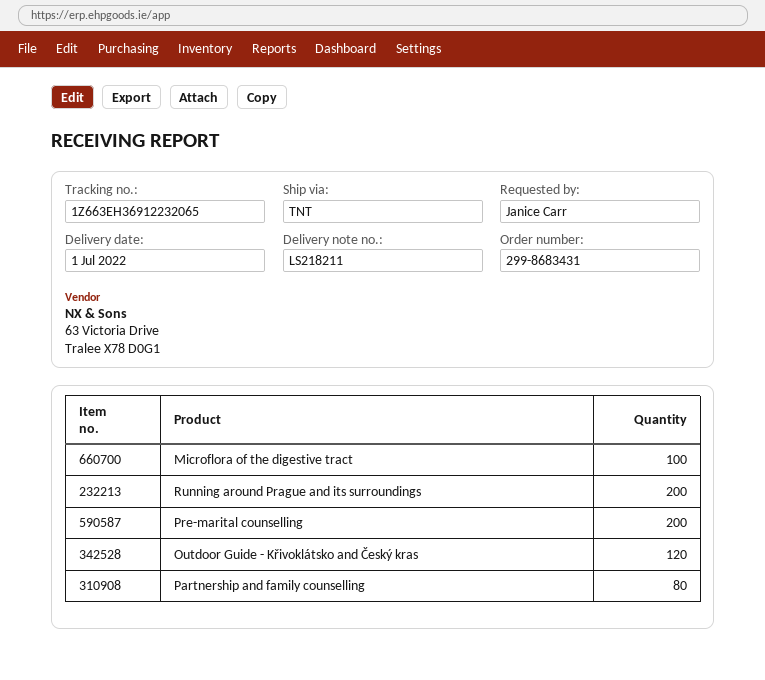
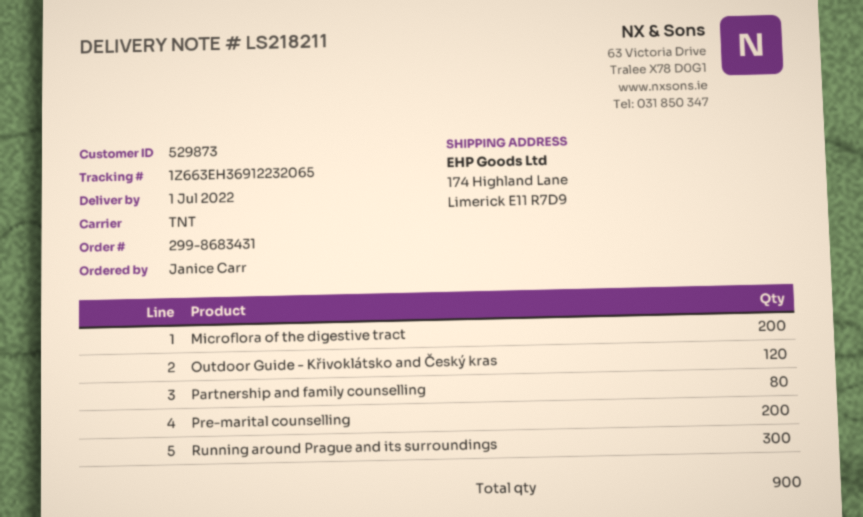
Microflora of the digestive tract: 100 -> 200
Running around Prague and its surroundings: 200 -> 300

